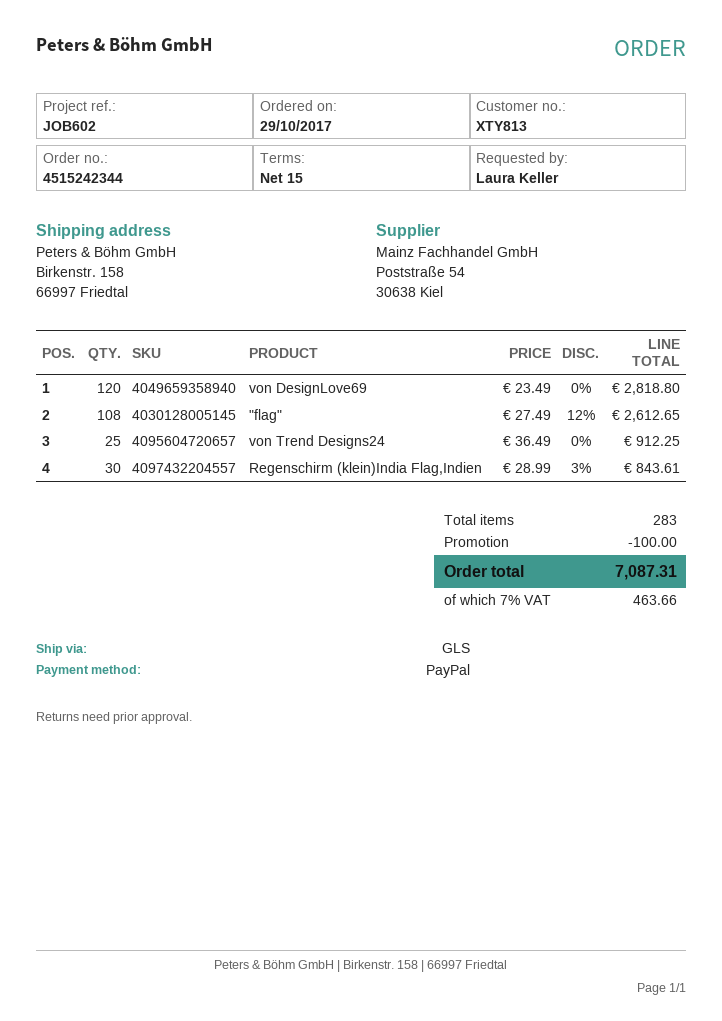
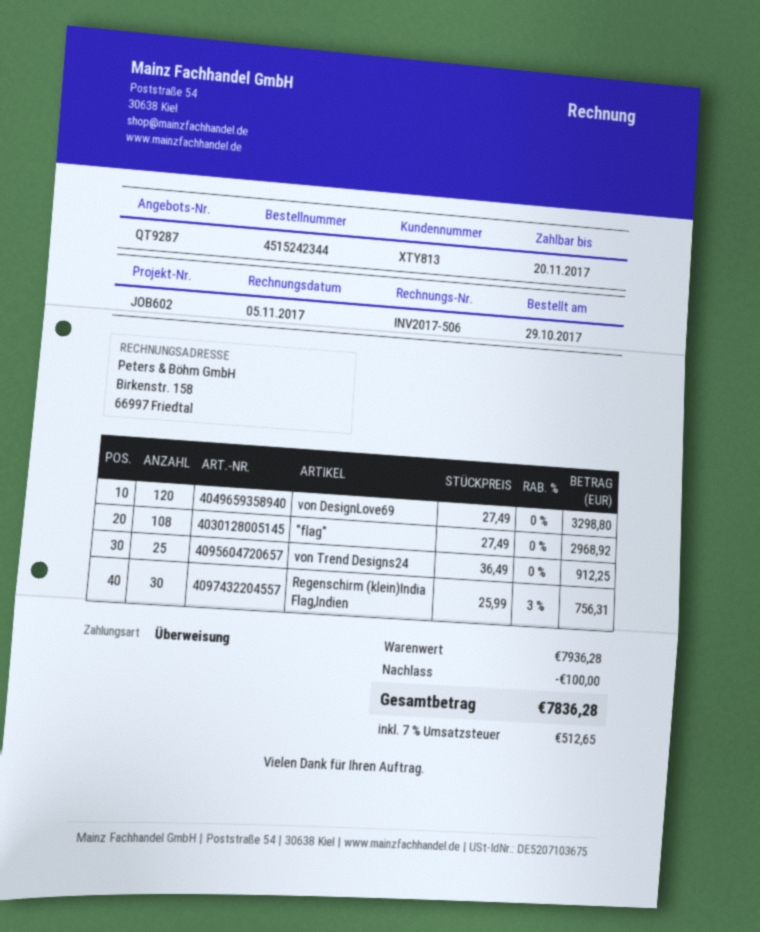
payment method: PayPal -> bank transfer
von DesignLove69: 120 x 23.49 = 2818.80 -> 120 x 27.49 = 3298.80
"flag": 108 x 27.49 - 12% = 2612.65 -> 108 x 27.49 = 2968.92
Regenschirm (klein)India Flag,Indien: 30 x 28.99 - 3% = 843.61 -> 30 x 25.99 - 3% = 756.31
tax: 7% = 463.66 -> 7% = 512.65
total: 7087.31 -> 7836.28

